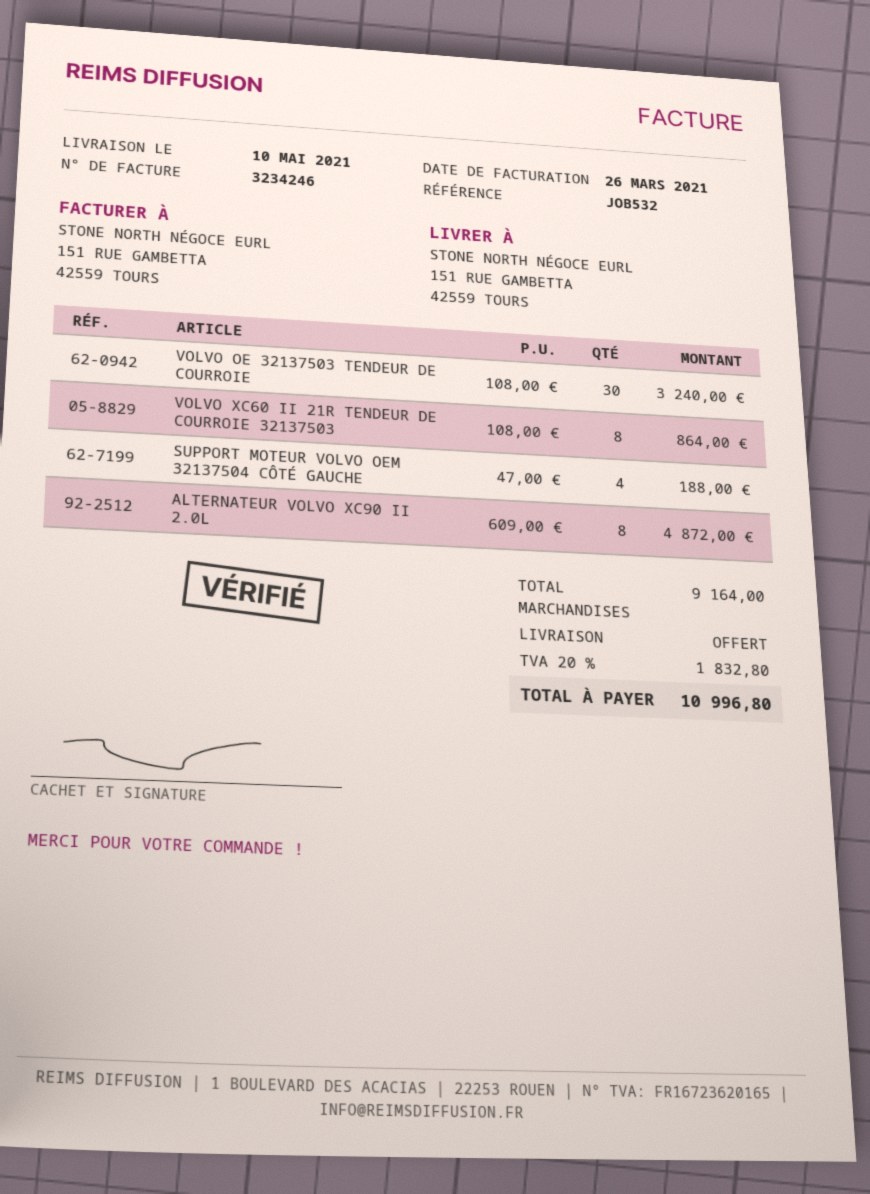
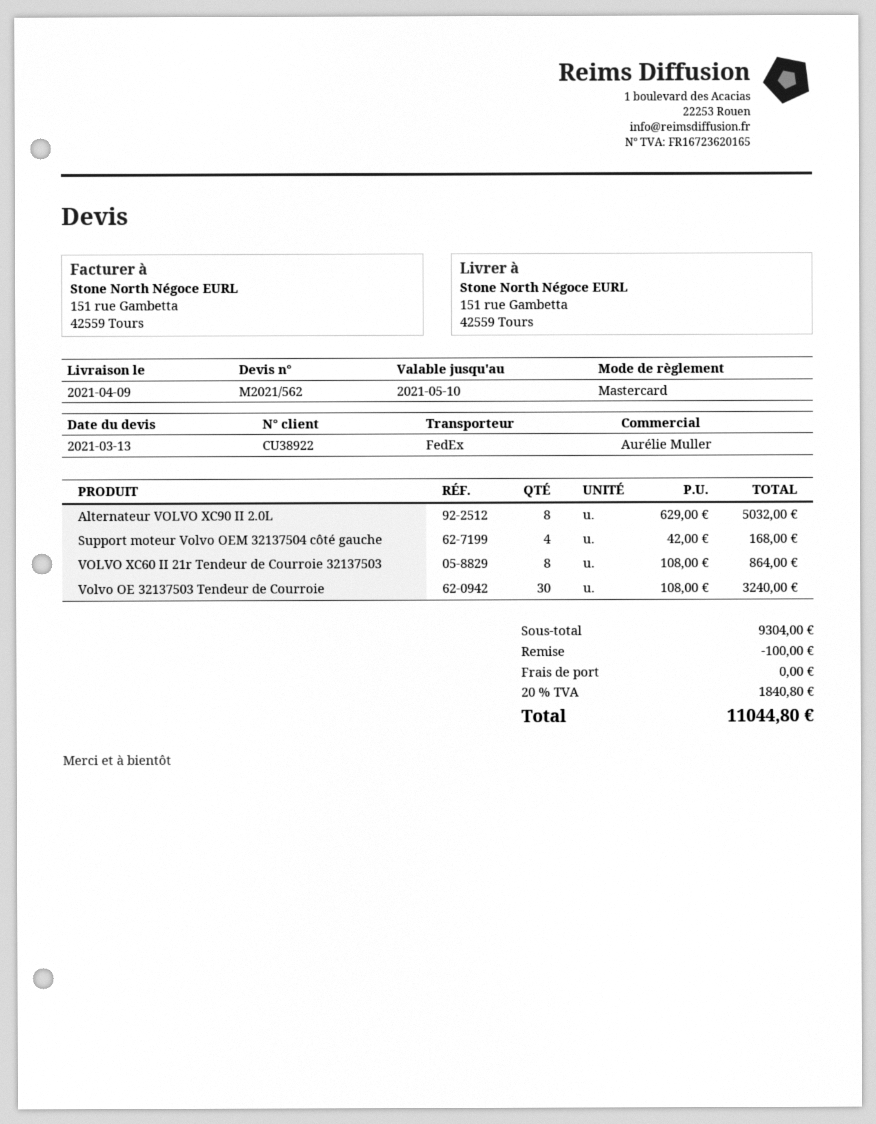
delivery date: 2021-05-10 -> 2021-04-09
SUPPORT MOTEUR VOLVO OEM 32137504 CÔTÉ GAUCHE: 4 x 47.00 = 188.00 -> 4 x 42.00 = 168.00
ALTERNATEUR VOLVO XC90 II 2.0L: 8 x 609.00 = 4872.00 -> 8 x 629.00 = 5032.00
subtotal: 9164.00 -> 9304.00
discount: none -> 100.00
tax: 20% = 1832.80 -> 20% = 1840.80
total: 10996.80 -> 11044.80

